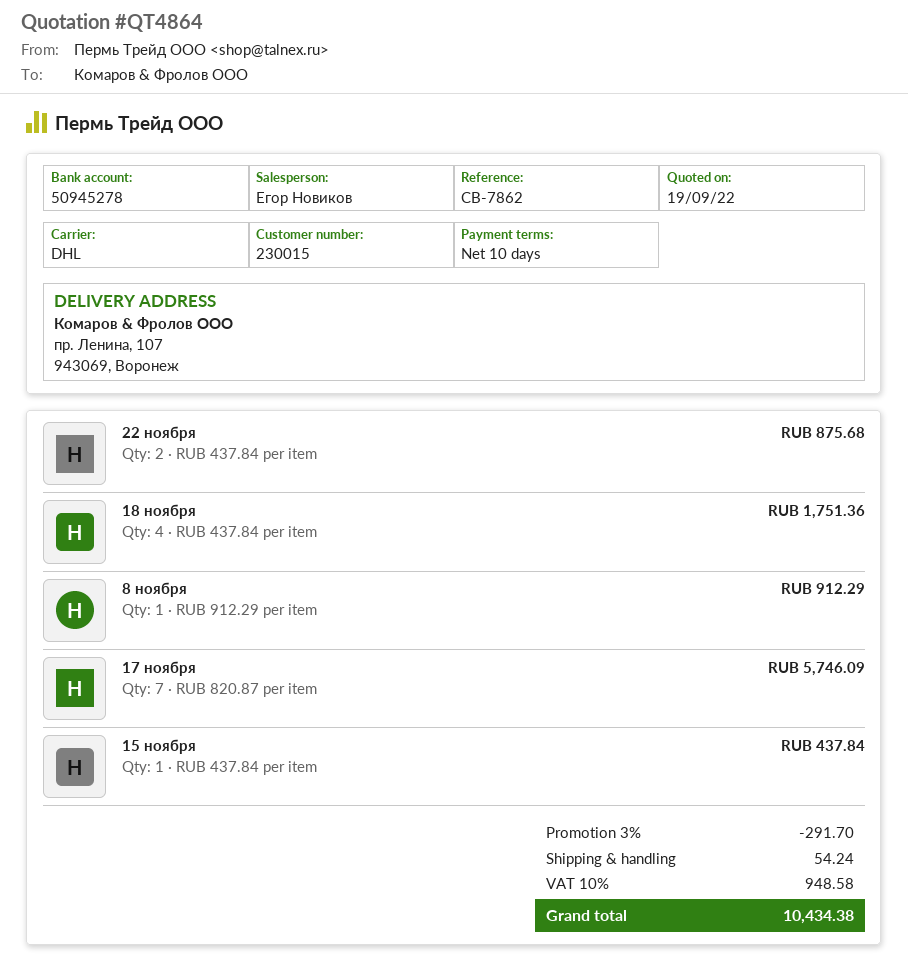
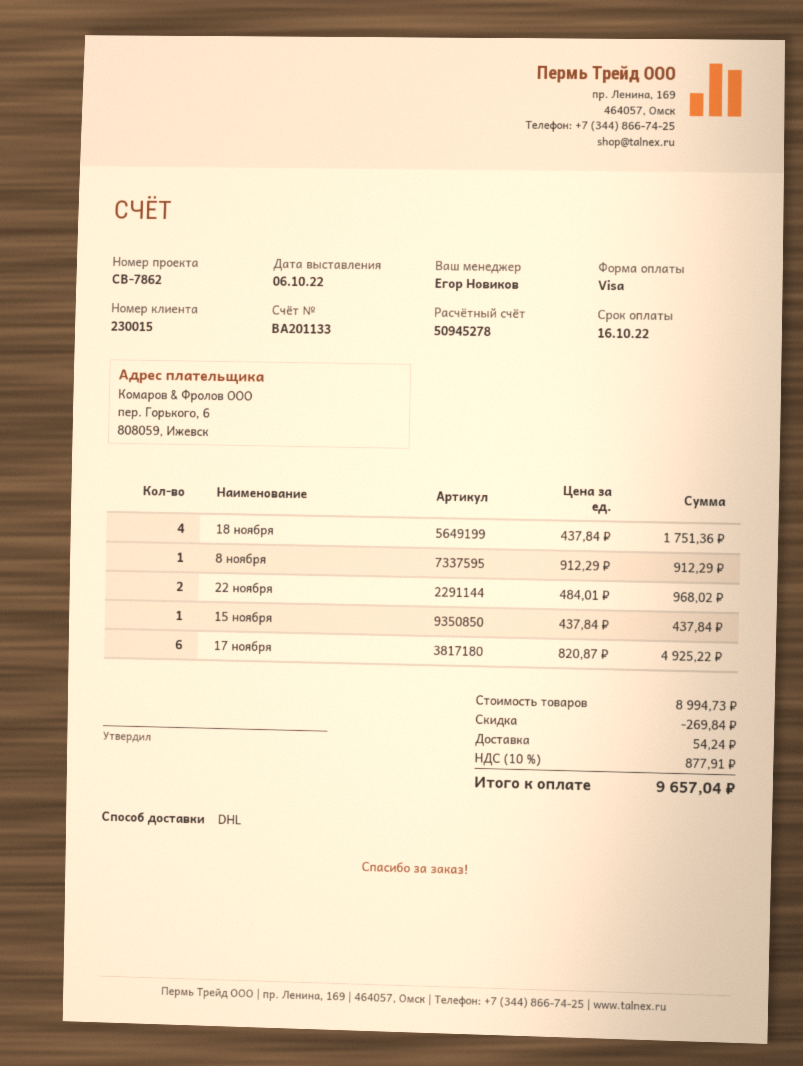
22 ноября: 2 x 437.84 = 875.68 -> 2 x 484.01 = 968.02
17 ноября: 7 x 820.87 = 5746.09 -> 6 x 820.87 = 4925.22
discount: 291.70 -> 269.84
tax: 10% = 948.58 -> 10% = 877.91
total: 10434.38 -> 9657.04

